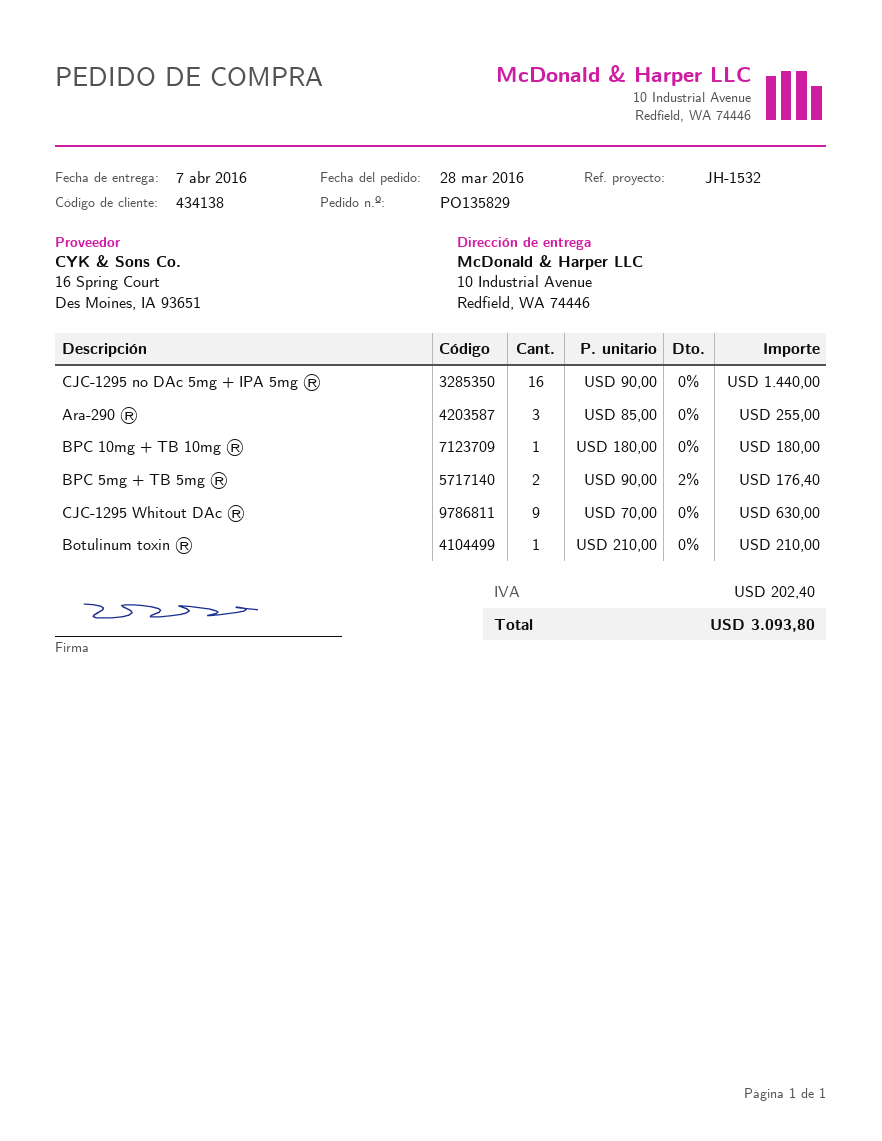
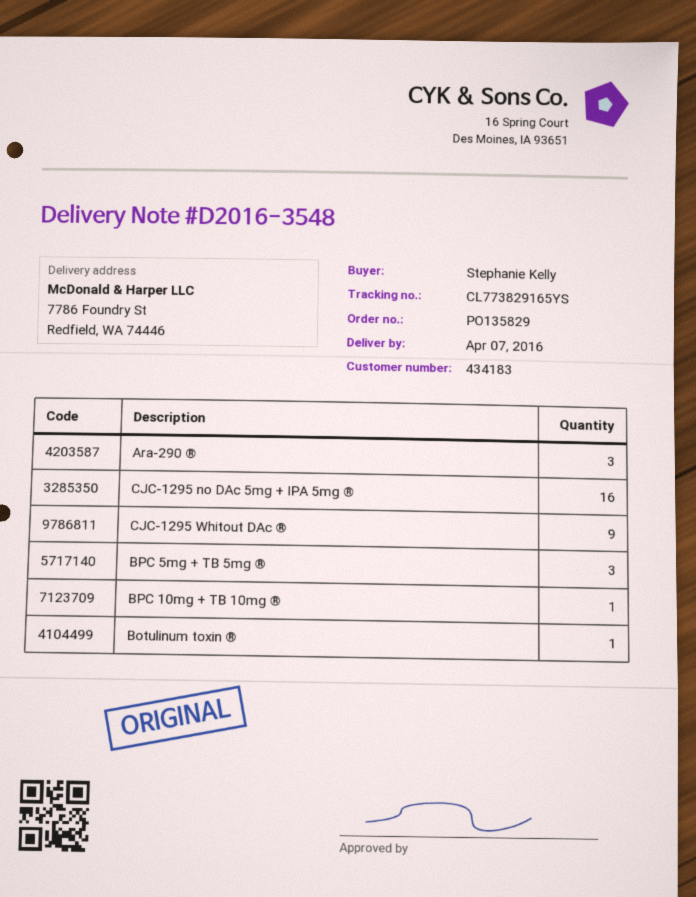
customer number: 434138 -> 434183
ship to: 10 Industrial Avenue, Redfield, WA 74446 -> 7786 Foundry St, Redfield, WA 74446
BPC 5mg + TB 5mg ®: 2 -> 3

